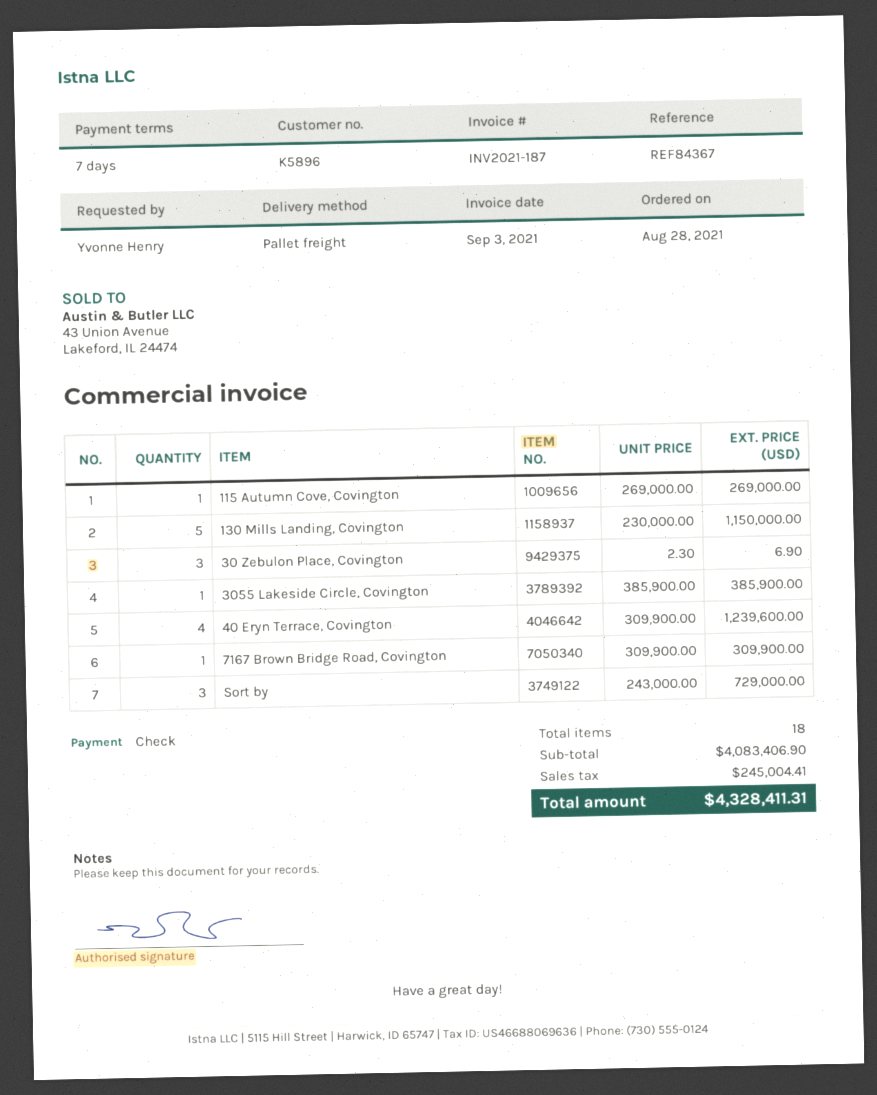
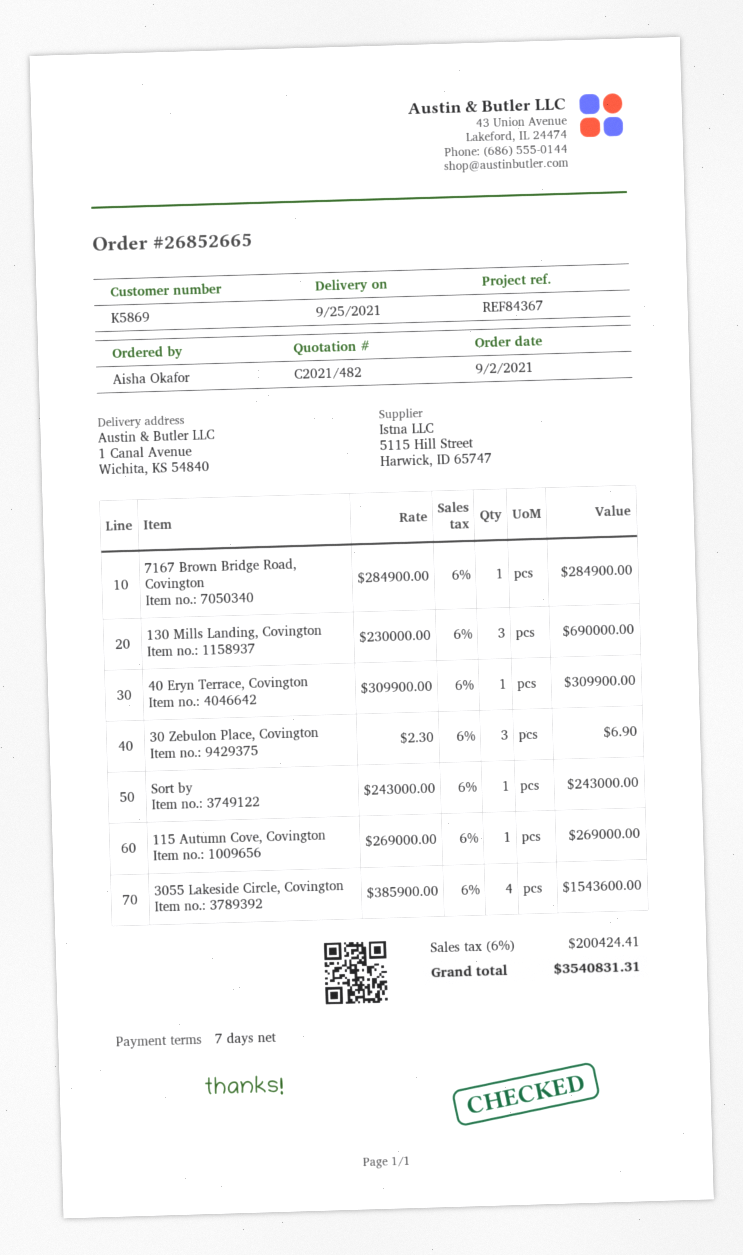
order date: 2021-08-28 -> 2021-09-02
customer number: K5896 -> K5869
ordered by: Yvonne Henry -> Aisha Okafor
130 Mills Landing, Covington: 5 x 230000.00 = 1150000.00 -> 3 x 230000.00 = 690000.00
3055 Lakeside Circle, Covington: 1 x 385900.00 = 385900.00 -> 4 x 385900.00 = 1543600.00
40 Eryn Terrace, Covington: 4 x 309900.00 = 1239600.00 -> 1 x 309900.00 = 309900.00
7167 Brown Bridge Road, Covington: 1 x 309900.00 = 309900.00 -> 1 x 284900.00 = 284900.00
Sort by: 3 x 243000.00 = 729000.00 -> 1 x 243000.00 = 243000.00
tax: 245004.41 -> 200424.41
total: 4328411.31 -> 3540831.31

